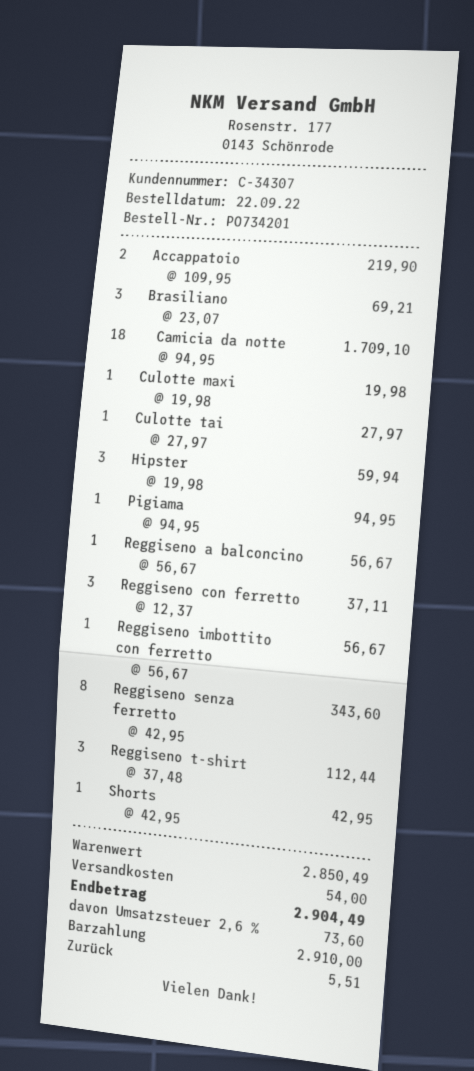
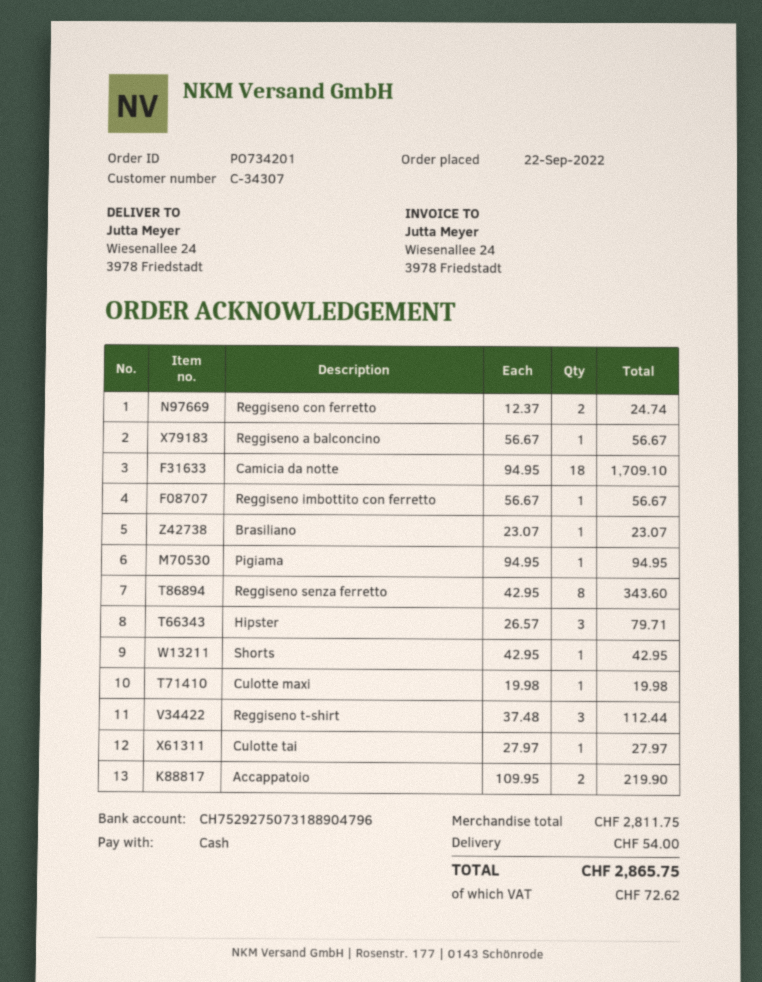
Brasiliano: 3 x 23.07 = 69.21 -> 1 x 23.07 = 23.07
Hipster: 3 x 19.98 = 59.94 -> 3 x 26.57 = 79.71
Reggiseno con ferretto: 3 x 12.37 = 37.11 -> 2 x 12.37 = 24.74
subtotal: 2850.49 -> 2811.75
tax: 73.60 -> 72.62
total: 2904.49 -> 2865.75

